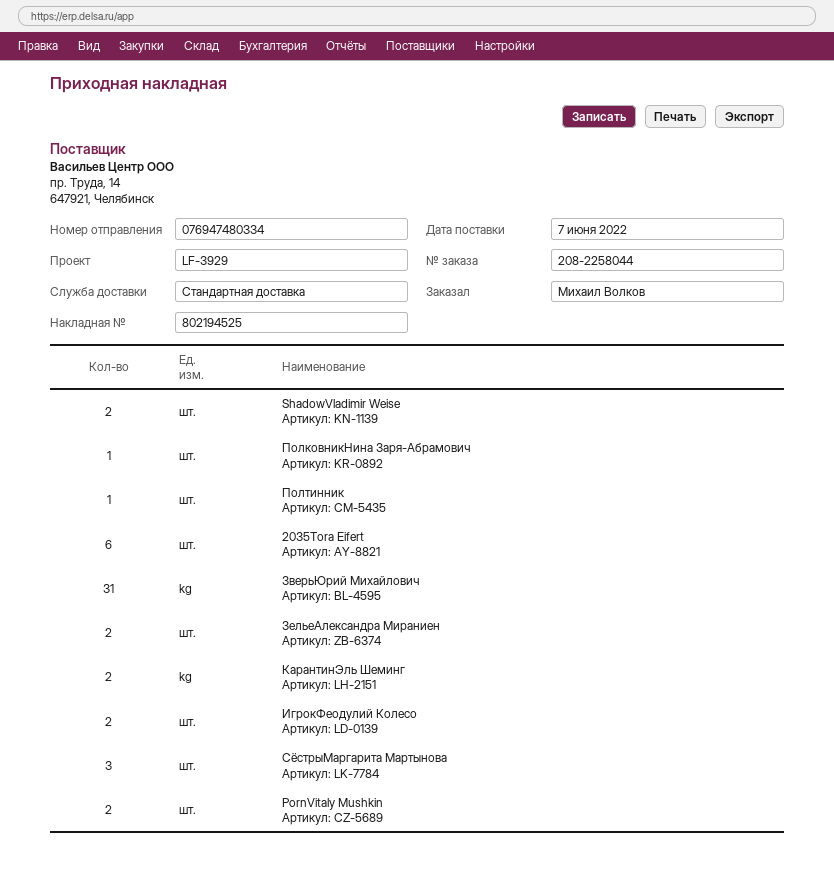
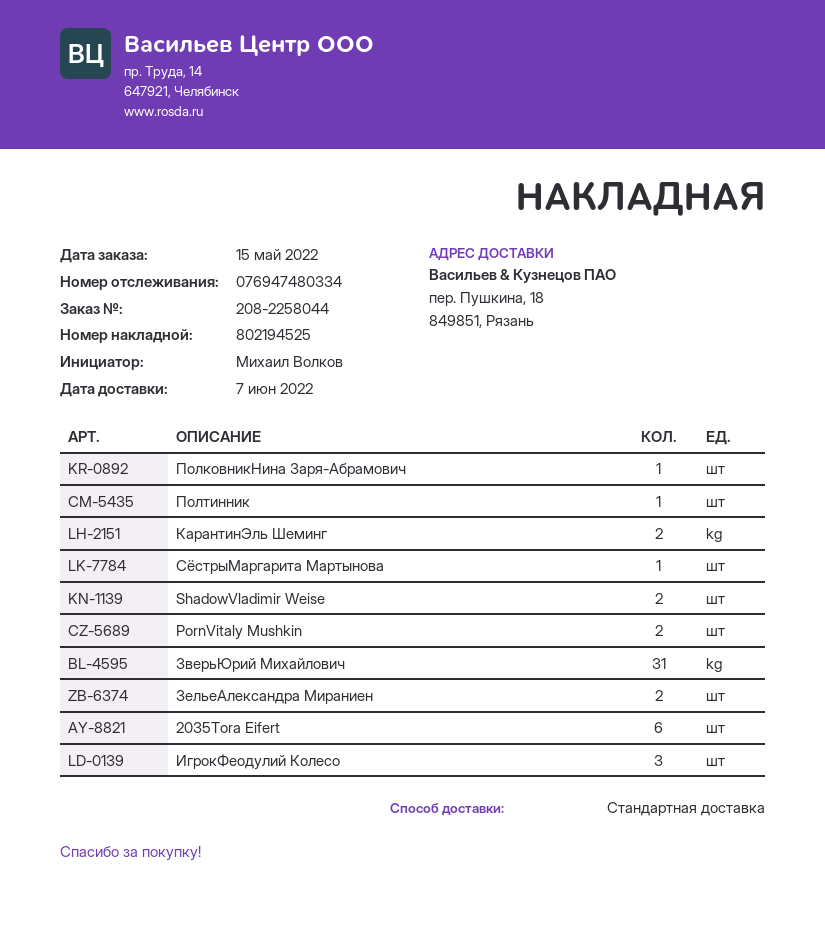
ИгрокФеодулий Колесо: 2 -> 3
СёстрыМаргарита Мартынова: 3 -> 1

